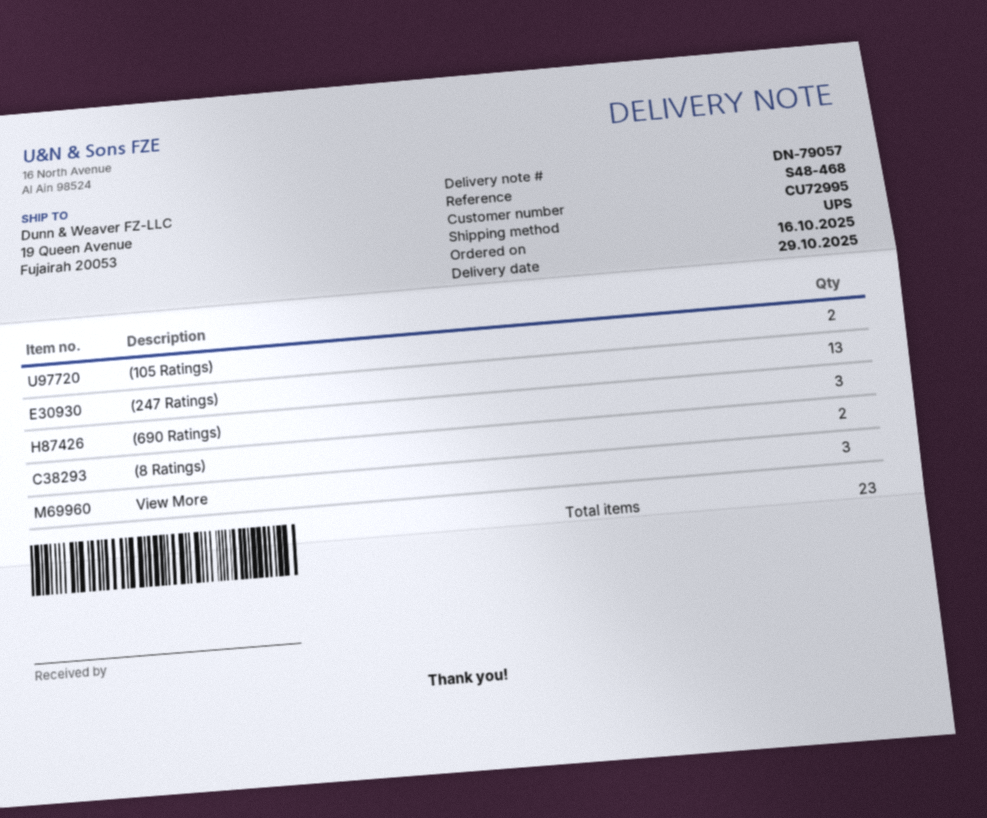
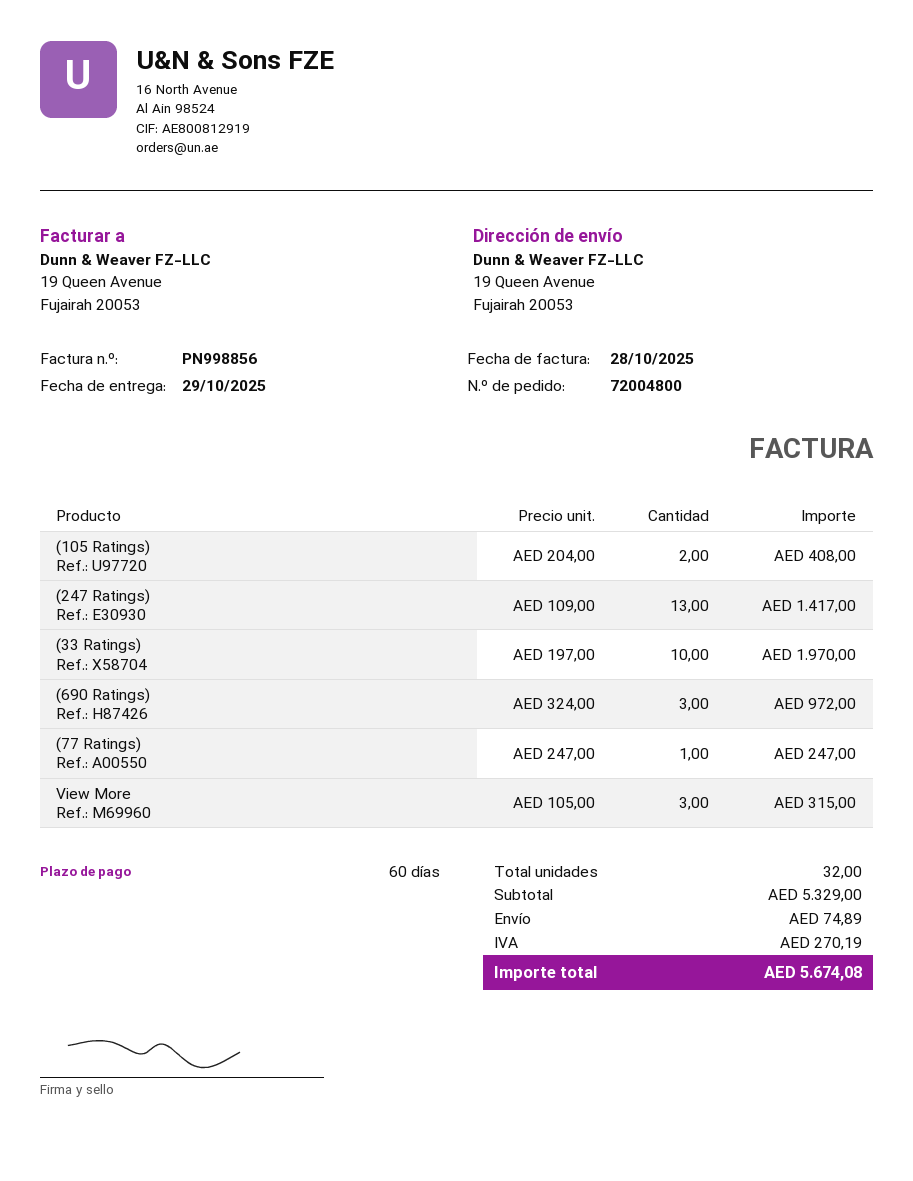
(8 Ratings): 2 -> none
(33 Ratings): none -> 10
(77 Ratings): none -> 1
total quantity: 23 -> 32

